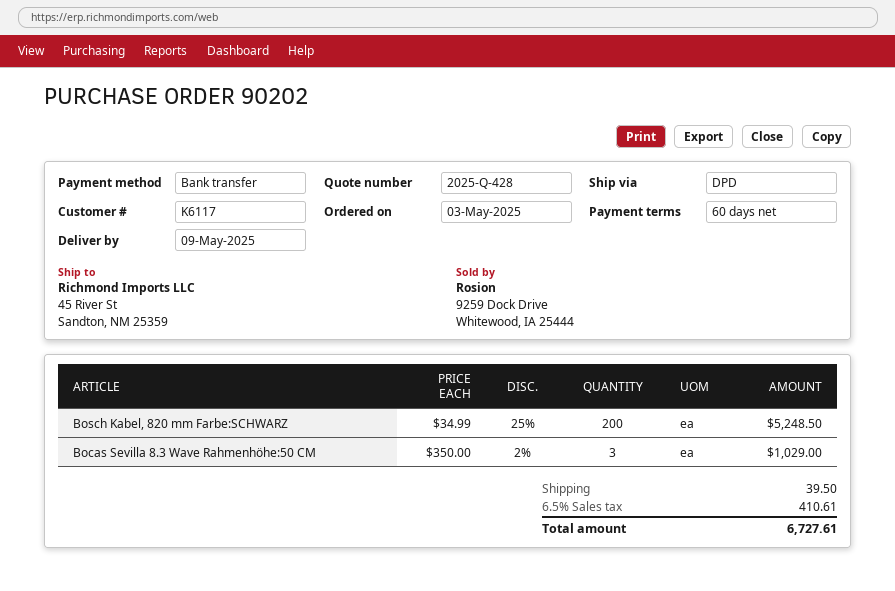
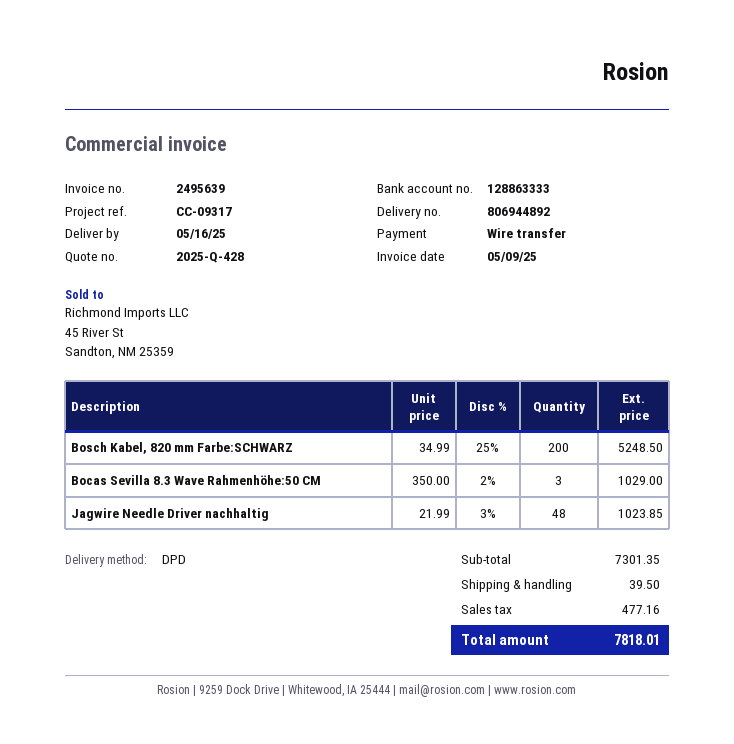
delivery date: 2025-05-09 -> 2025-05-16
Jagwire Needle Driver nachhaltig: none -> 48 x 21.99 - 3% = 1023.85
tax: 410.61 -> 477.16
total: 6727.61 -> 7818.01

